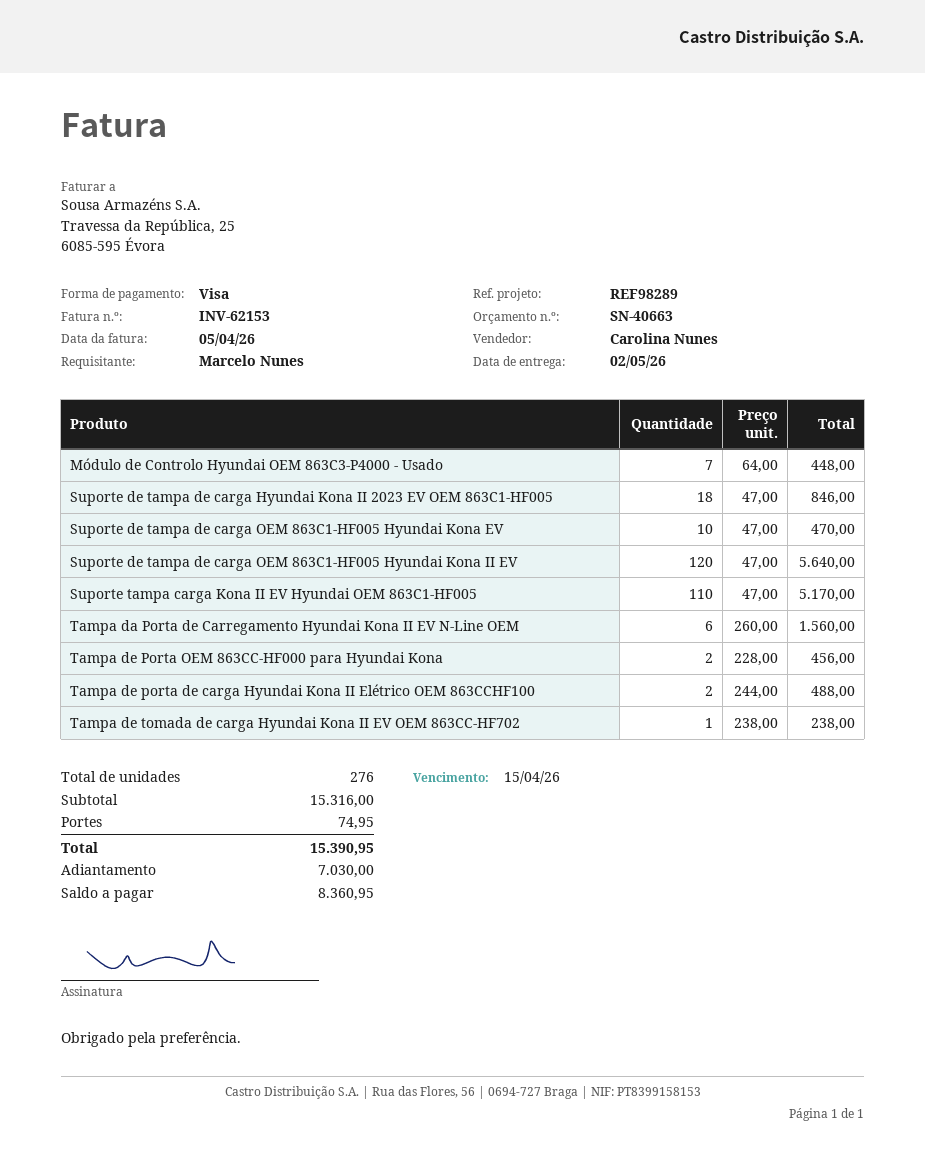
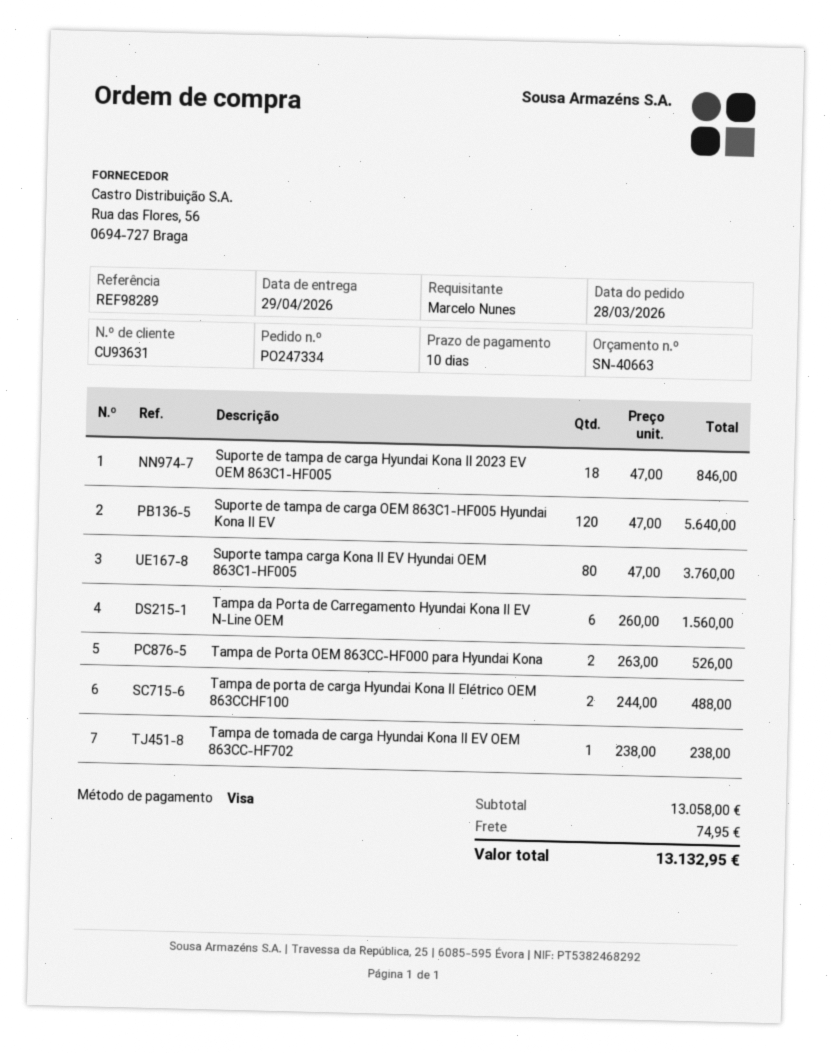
delivery date: 2026-05-02 -> 2026-04-29
Módulo de Controlo Hyundai OEM 863C3-P4000 - Usado: 7 x 64.00 = 448.00 -> none
Suporte de tampa de carga OEM 863C1-HF005 Hyundai Kona EV: 10 x 47.00 = 470.00 -> none
Suporte tampa carga Kona II EV Hyundai OEM 863C1-HF005: 110 x 47.00 = 5170.00 -> 80 x 47.00 = 3760.00
Tampa de Porta OEM 863CC-HF000 para Hyundai Kona: 2 x 228.00 = 456.00 -> 2 x 263.00 = 526.00
subtotal: 15316.00 -> 13058.00
total: 15390.95 -> 13132.95

